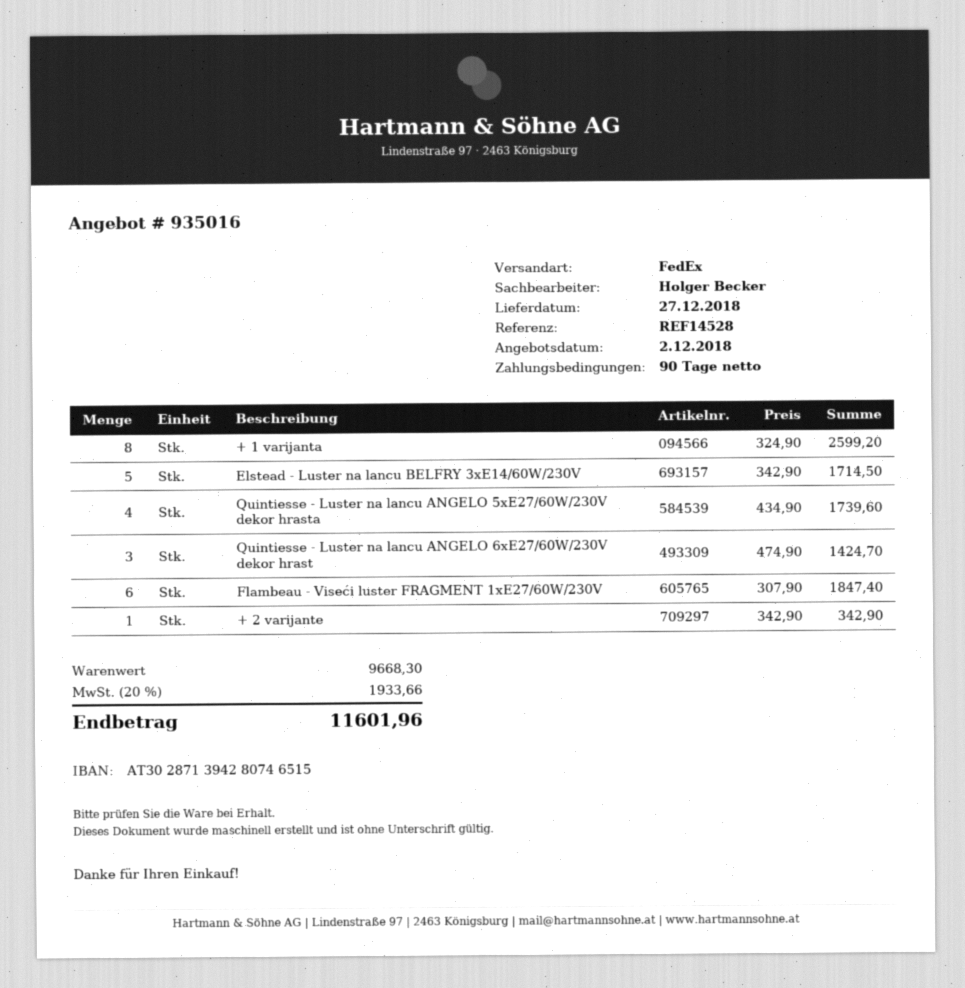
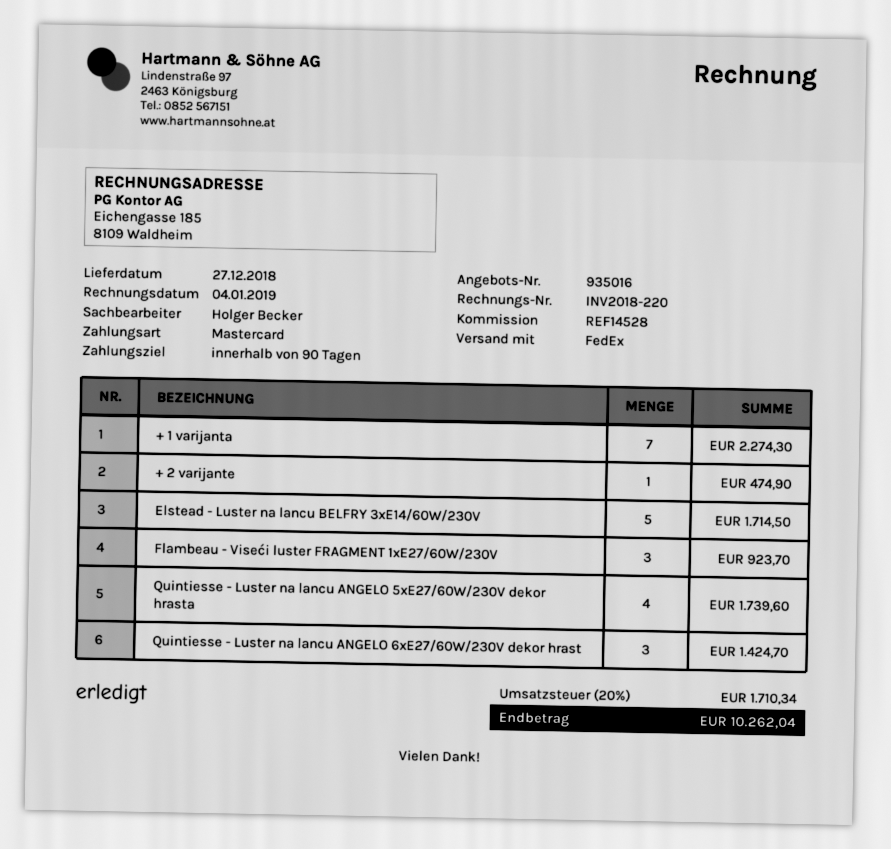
+ 1 varijanta: 8 for 2599.20 -> 7 for 2274.30
Flambeau - Viseći luster FRAGMENT 1xE27/60W/230V: 6 for 1847.40 -> 3 for 923.70
+ 2 varijante: 1 for 342.90 -> 1 for 474.90
tax: 20% = 1933.66 -> 20% = 1710.34
total: 11601.96 -> 10262.04

